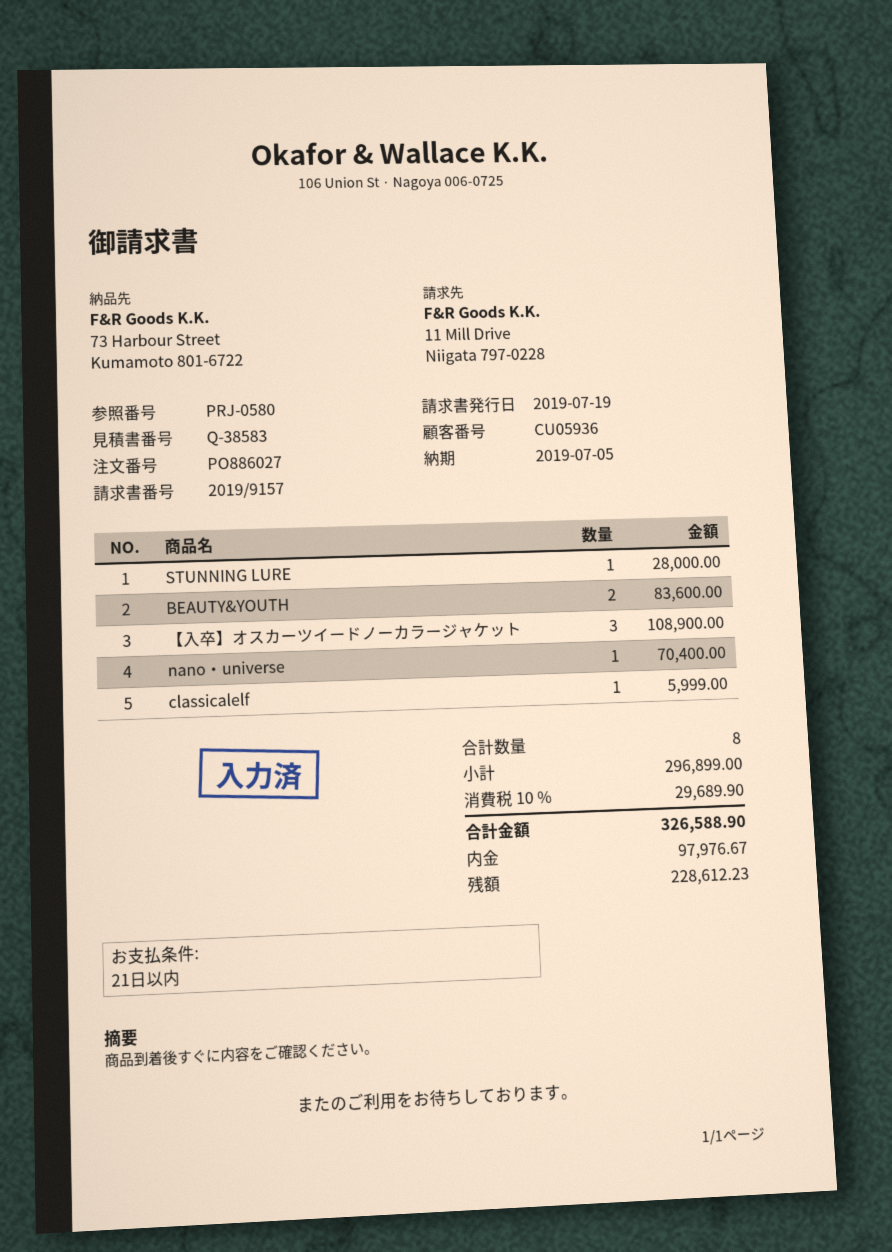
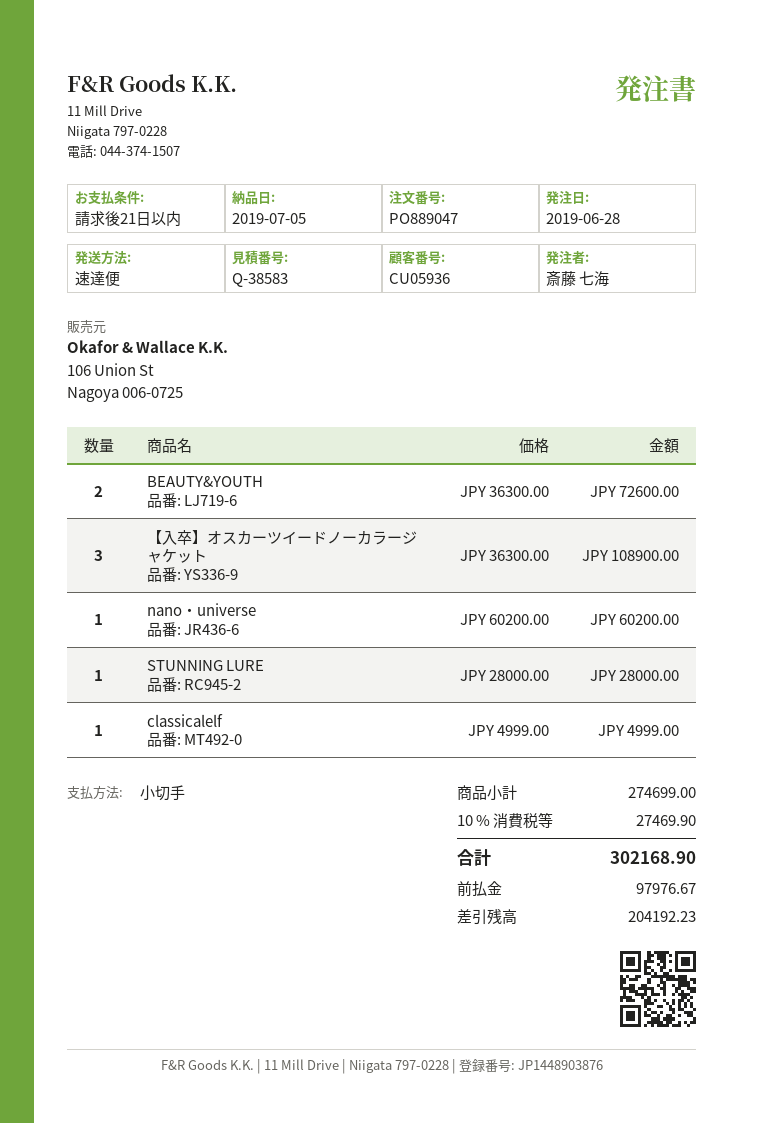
order number: PO886027 -> PO889047
BEAUTY&YOUTH: 2 for 83600.00 -> 2 for 72600.00
nano・universe: 1 for 70400.00 -> 1 for 60200.00
classicalelf: 1 for 5999.00 -> 1 for 4999.00
subtotal: 296899.00 -> 274699.00
tax: 10% = 29689.90 -> 10% = 27469.90
total: 326588.90 -> 302168.90
balance: 228612.23 -> 204192.23

